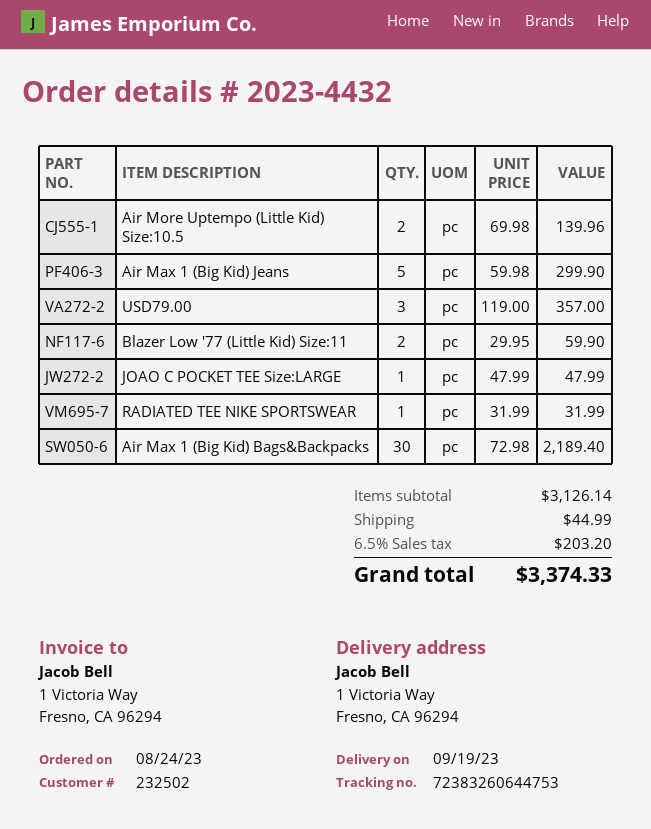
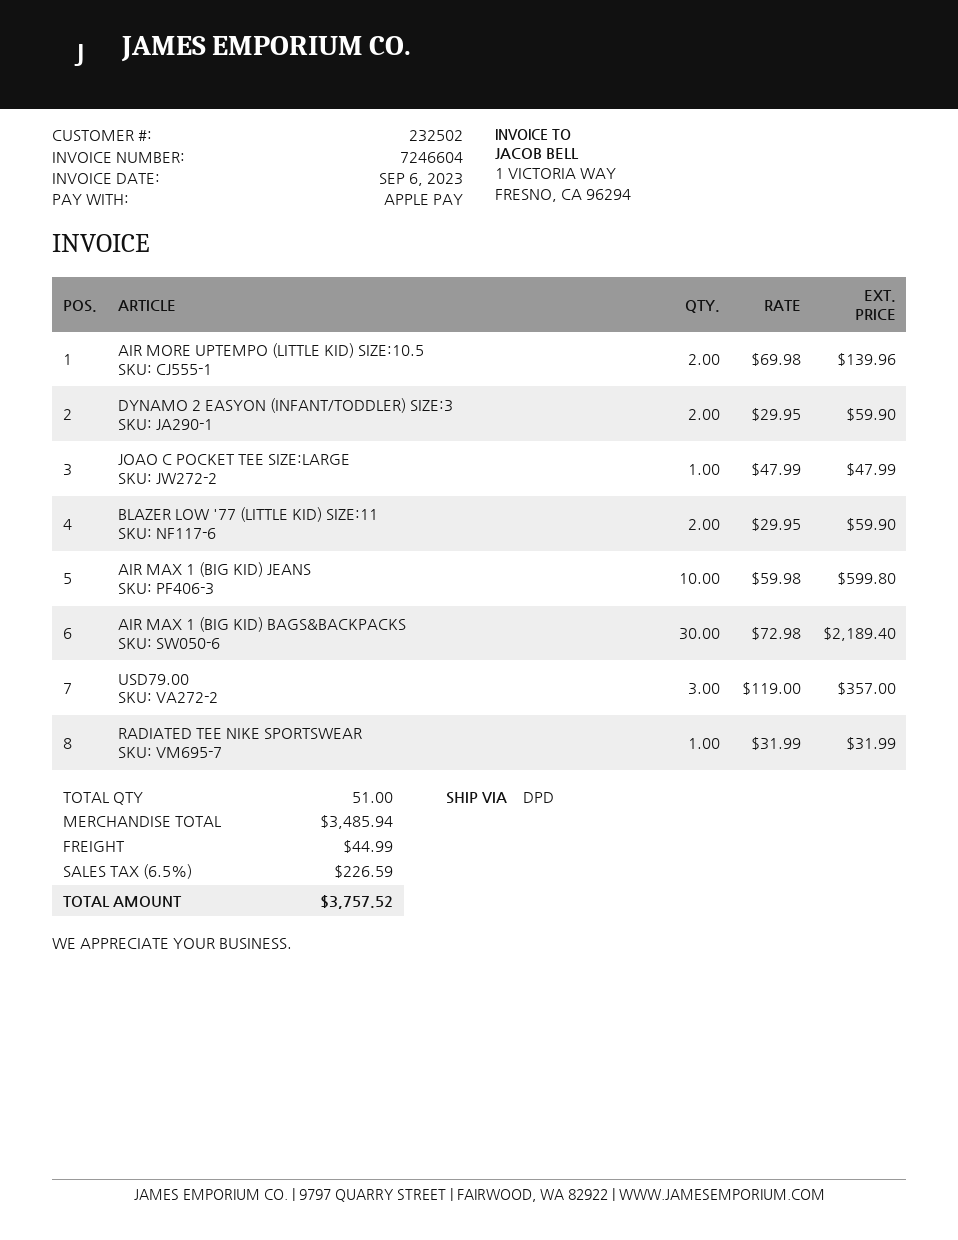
Air Max 1 (Big Kid) Jeans: 5 x 59.98 = 299.90 -> 10 x 59.98 = 599.80
DYNAMO 2 EASYON (INFANT/TODDLER) SIZE:3: none -> 2 x 29.95 = 59.90
subtotal: 3126.14 -> 3485.94
tax: 6.5% = 203.20 -> 6.5% = 226.59
total: 3374.33 -> 3757.52

